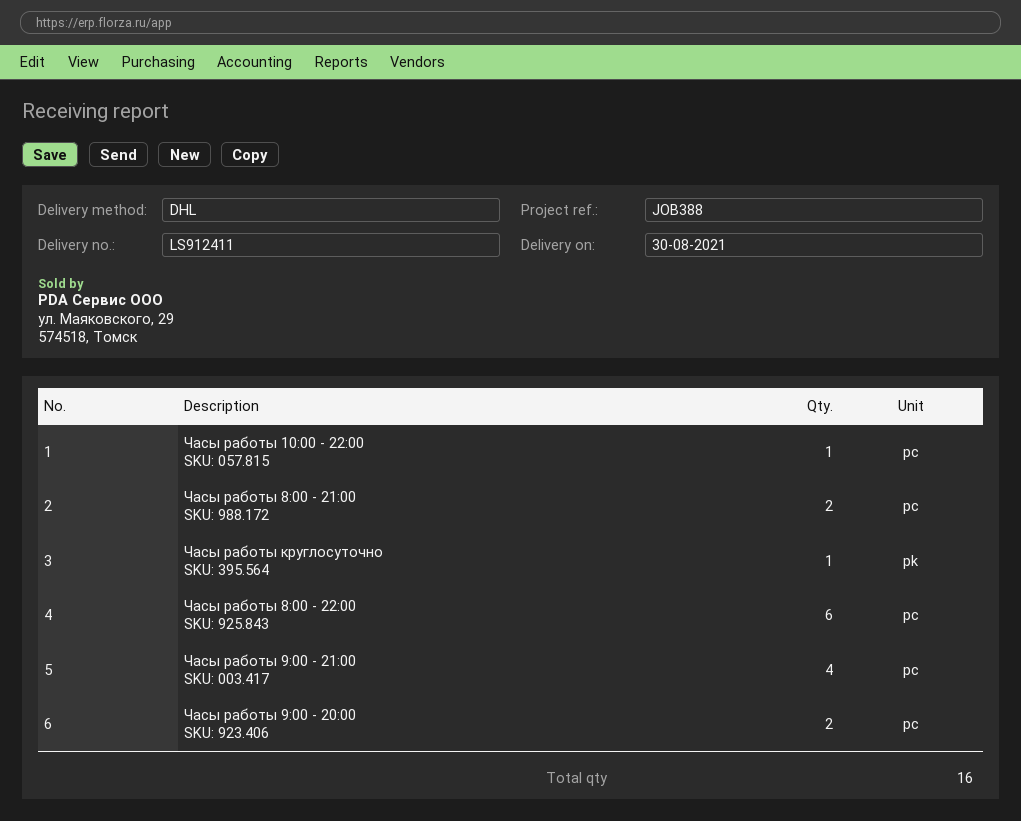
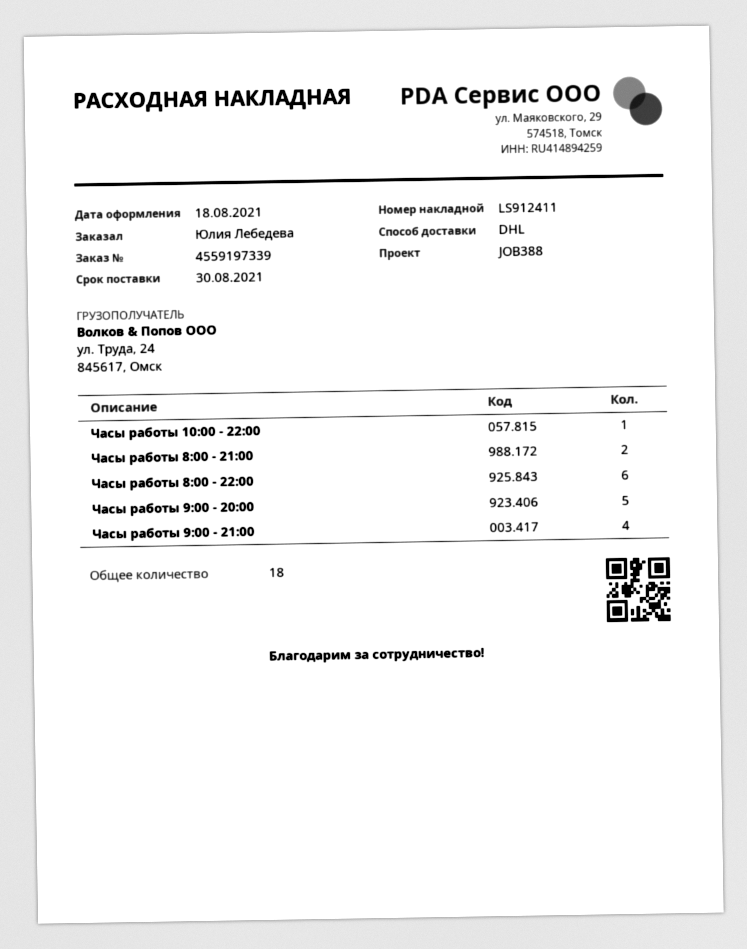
Часы работы круглосуточно: 1 -> none
Часы работы 9:00 - 20:00: 2 -> 5
total quantity: 16 -> 18

